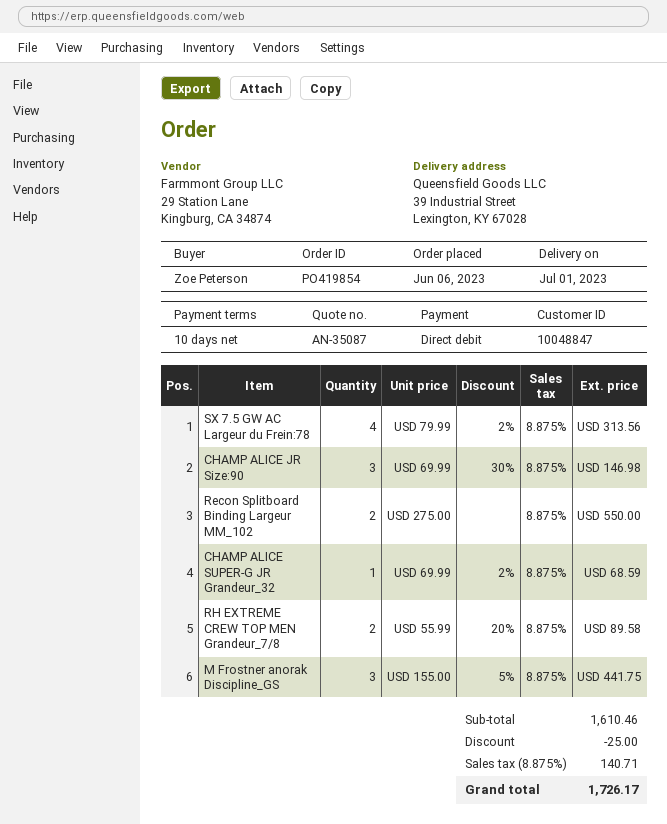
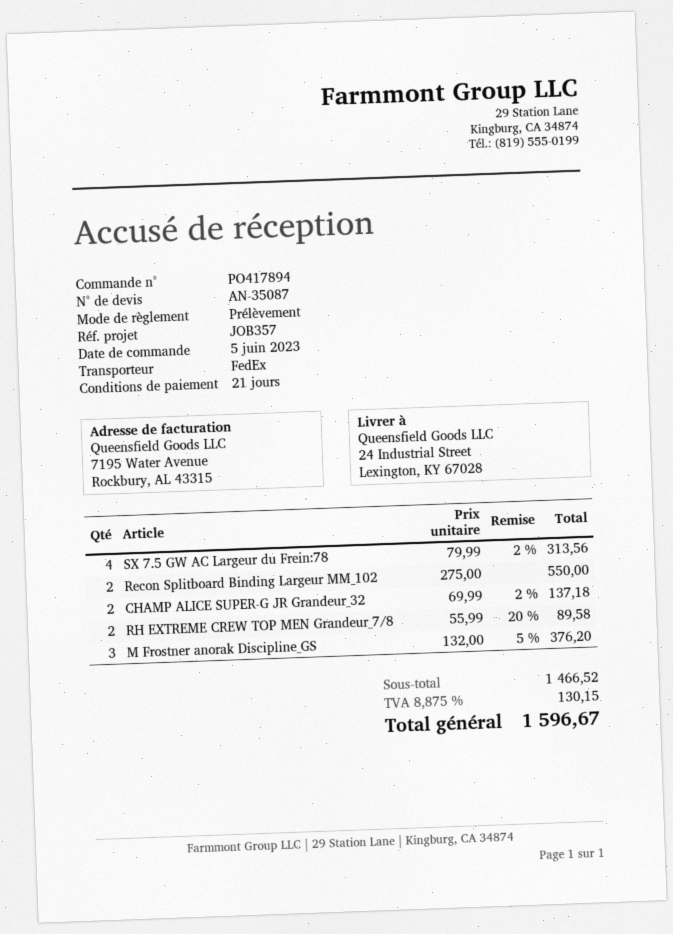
order number: PO419854 -> PO417894
order date: 2023-06-06 -> 2023-06-05
payment terms: 10 days -> 21 days
ship to: 39 Industrial Street, Lexington, KY 67028 -> 24 Industrial Street, Lexington, KY 67028
CHAMP ALICE JR Size:90: 3 x 69.99 - 30% = 146.98 -> none
CHAMP ALICE SUPER-G JR Grandeur_32: 1 x 69.99 - 2% = 68.59 -> 2 x 69.99 - 2% = 137.18
M Frostner anorak Discipline_GS: 3 x 155.00 - 5% = 441.75 -> 3 x 132.00 - 5% = 376.20
subtotal: 1610.46 -> 1466.52
discount: 25.00 -> none
tax: 8.875% = 140.71 -> 8.875% = 130.15
total: 1726.17 -> 1596.67

